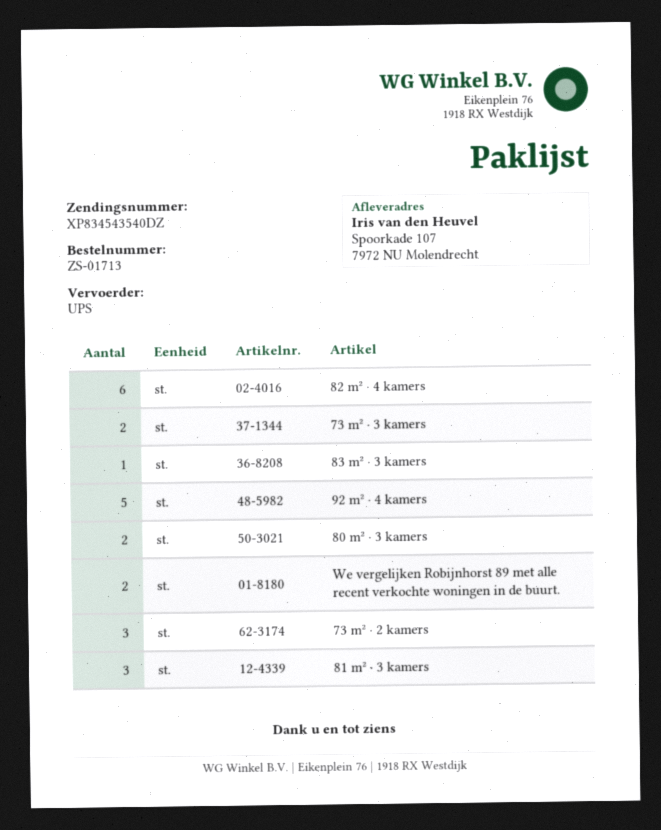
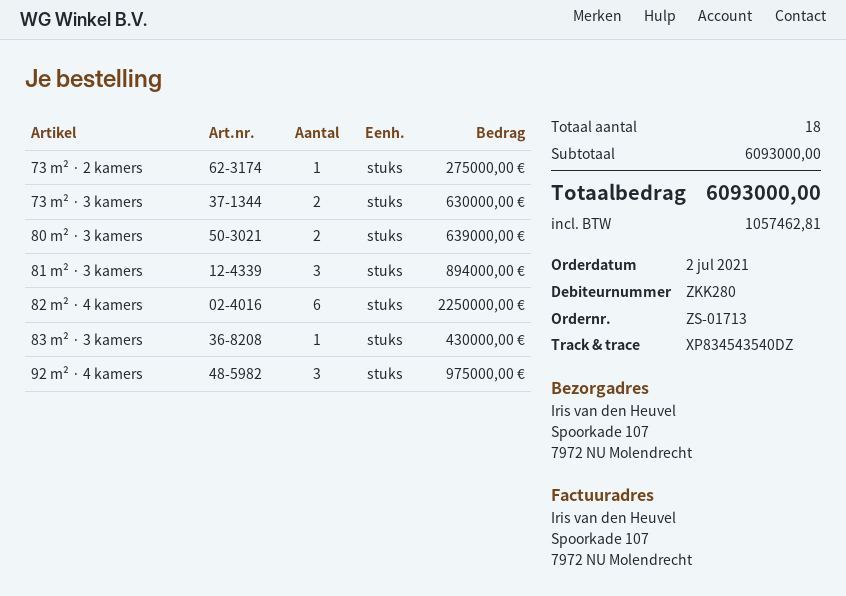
92 m² · 4 kamers: 5 -> 3
We vergelijken Robijnhorst 89 met alle recent verkochte woningen in de buurt.: 2 -> none
73 m² · 2 kamers: 3 -> 1

